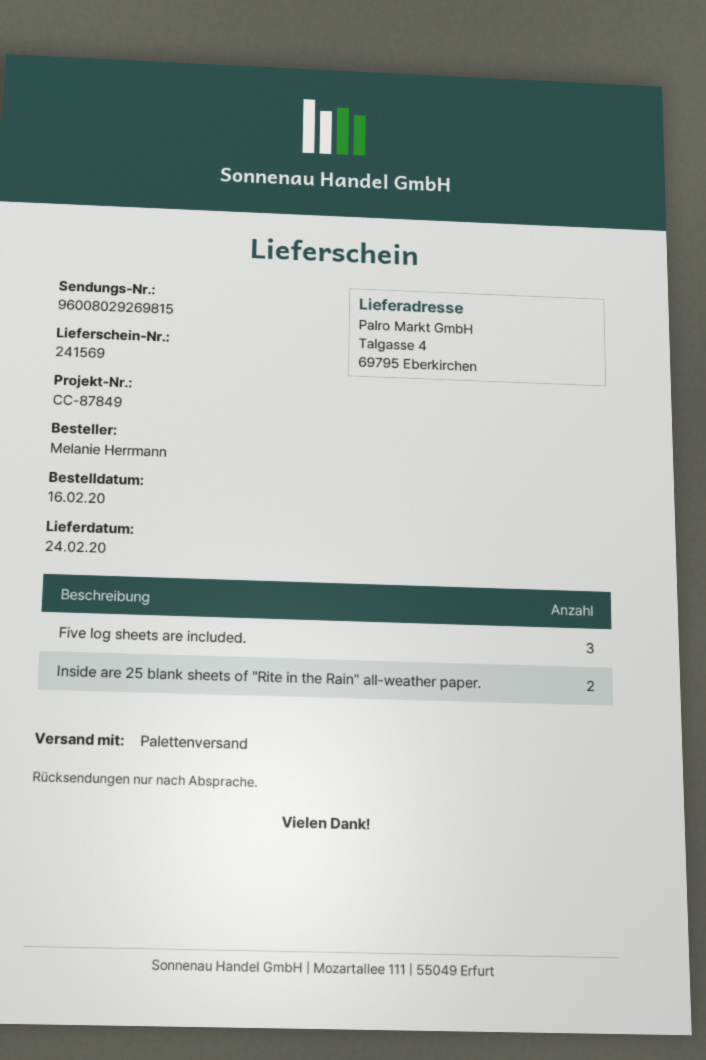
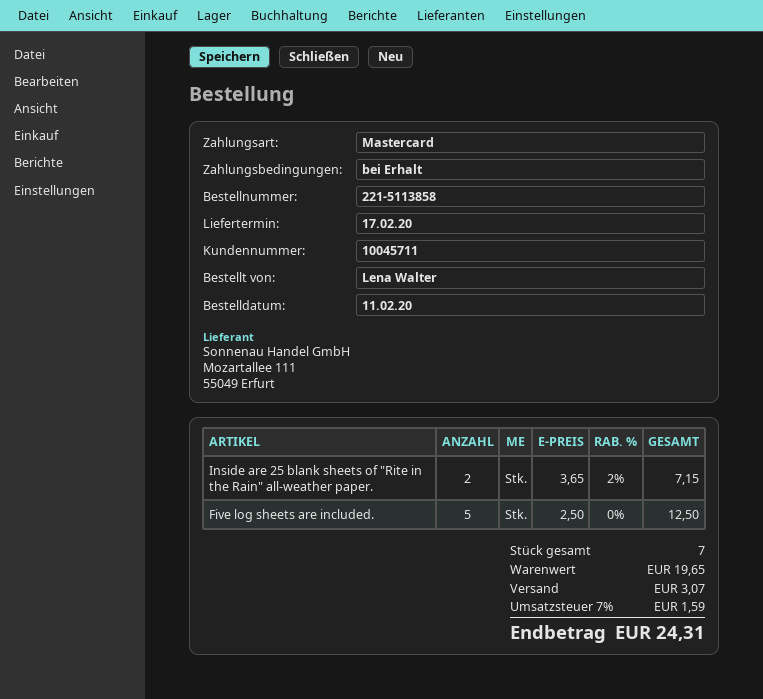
order date: 2020-02-16 -> 2020-02-11
delivery date: 2020-02-24 -> 2020-02-17
ordered by: Melanie Herrmann -> Lena Walter
Five log sheets are included.: 3 -> 5

